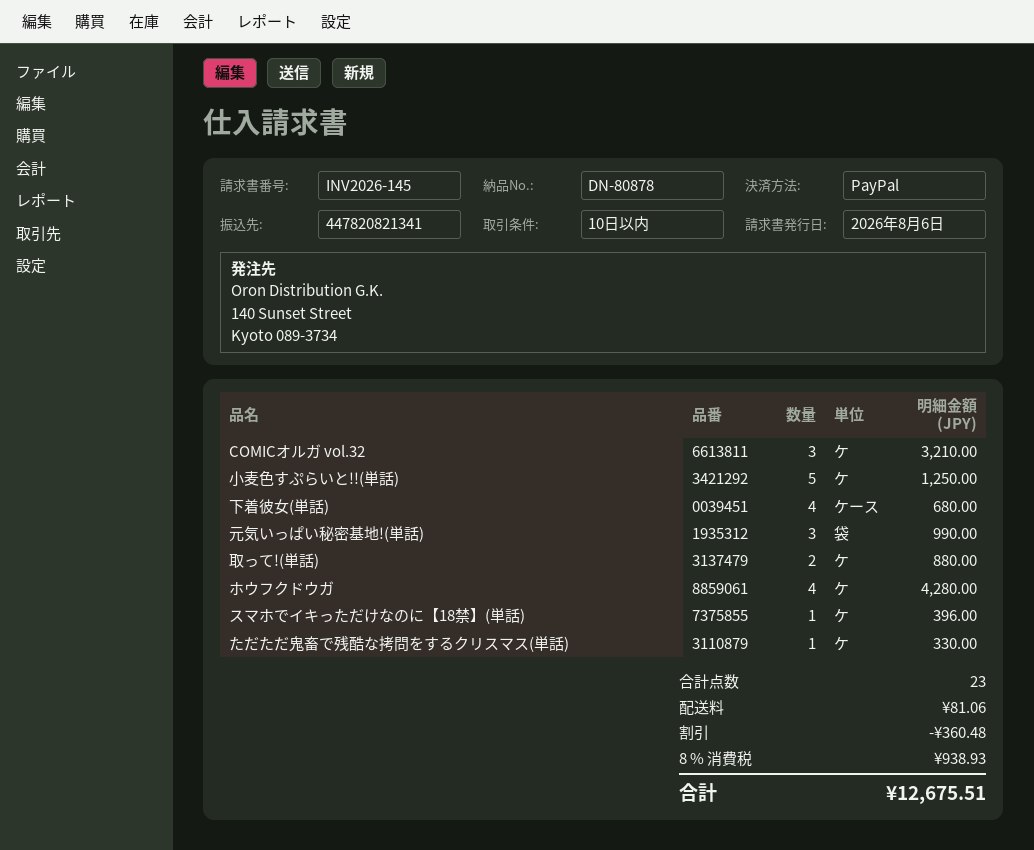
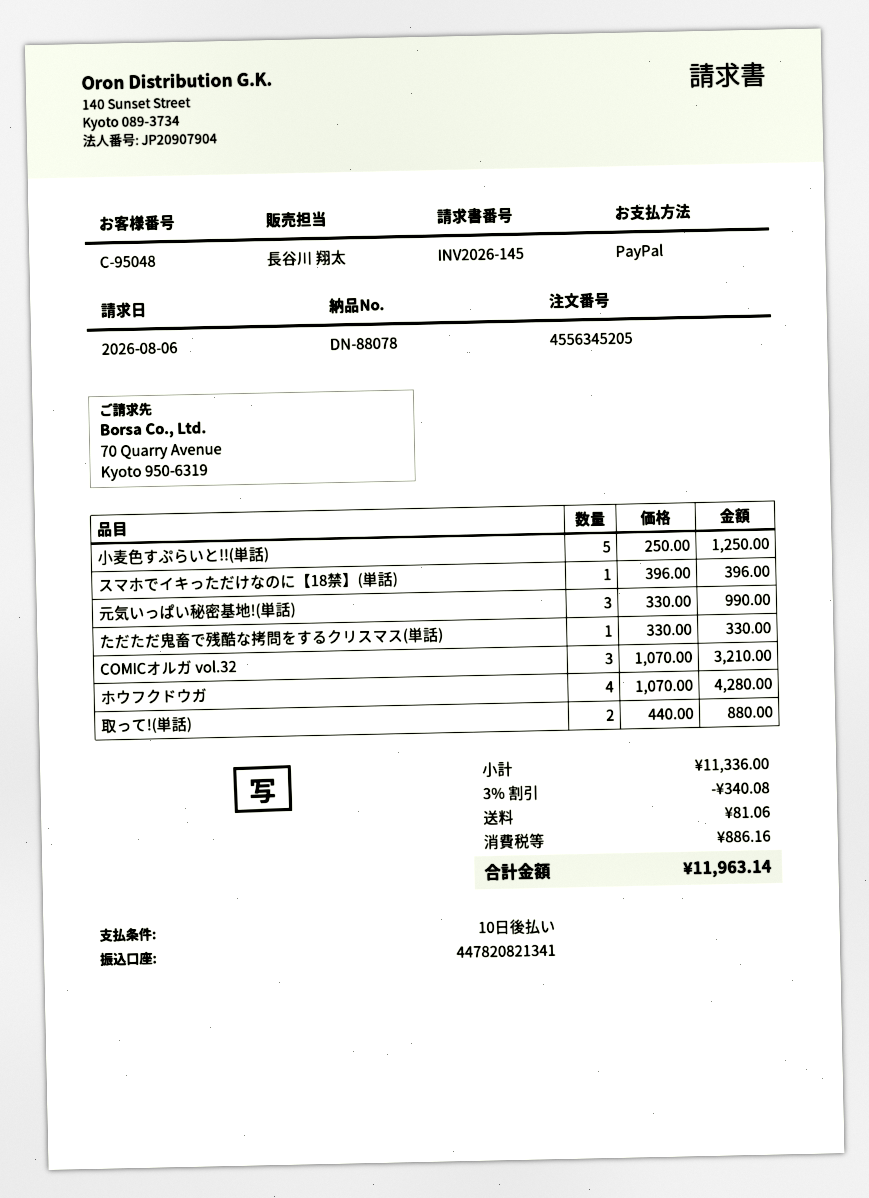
delivery note number: DN-80878 -> DN-88078
下着彼女(単話): 4 for 680.00 -> none
discount: 360.48 -> 340.08
tax: 938.93 -> 886.16
total: 12675.51 -> 11963.14

